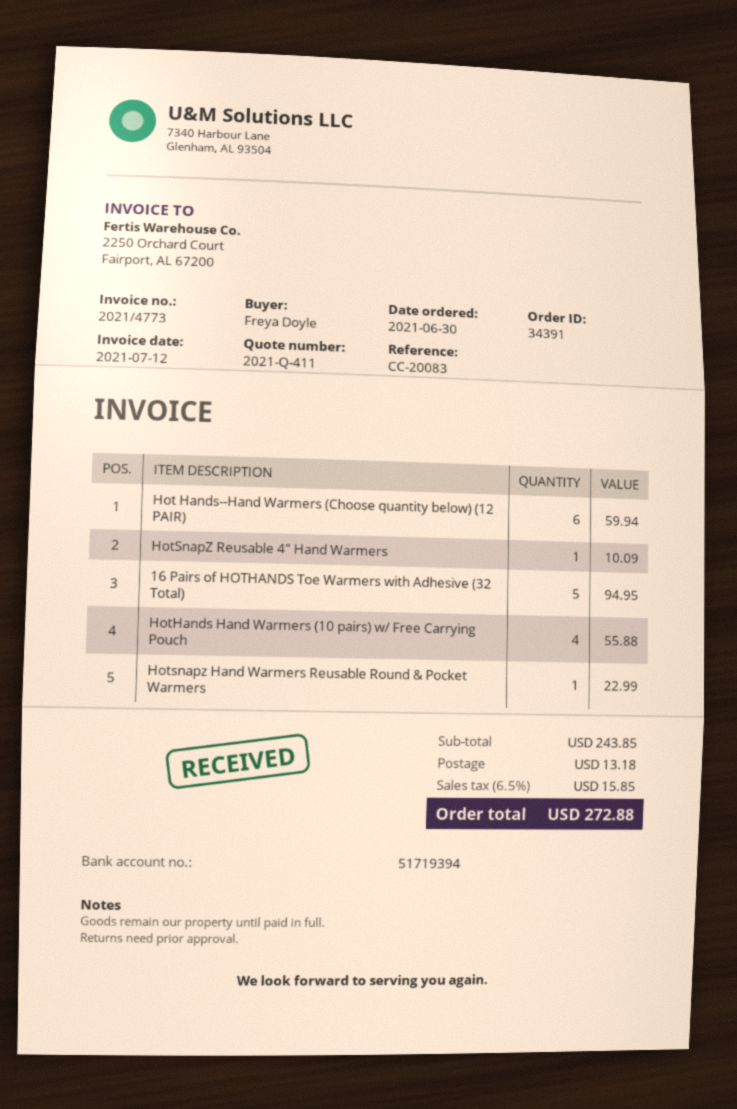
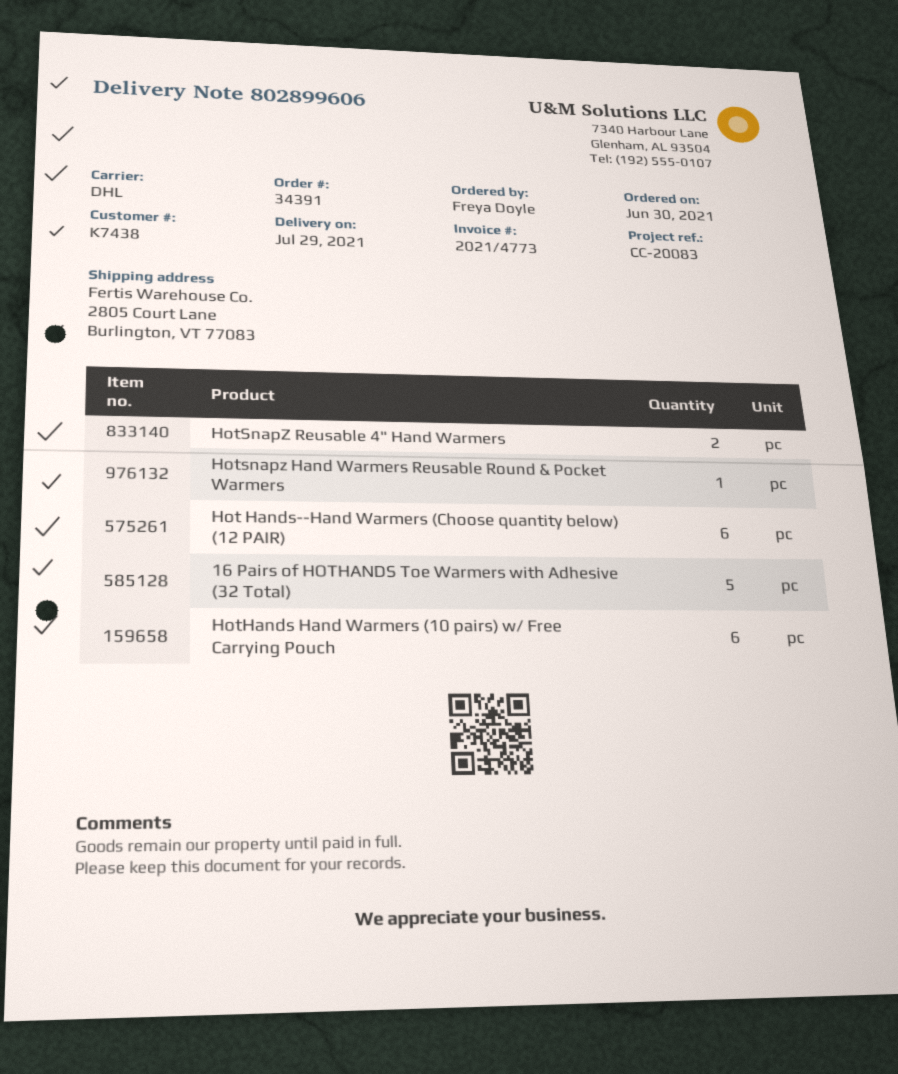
HotSnapZ Reusable 4" Hand Warmers: 1 -> 2
HotHands Hand Warmers (10 pairs) w/ Free Carrying Pouch: 4 -> 6

